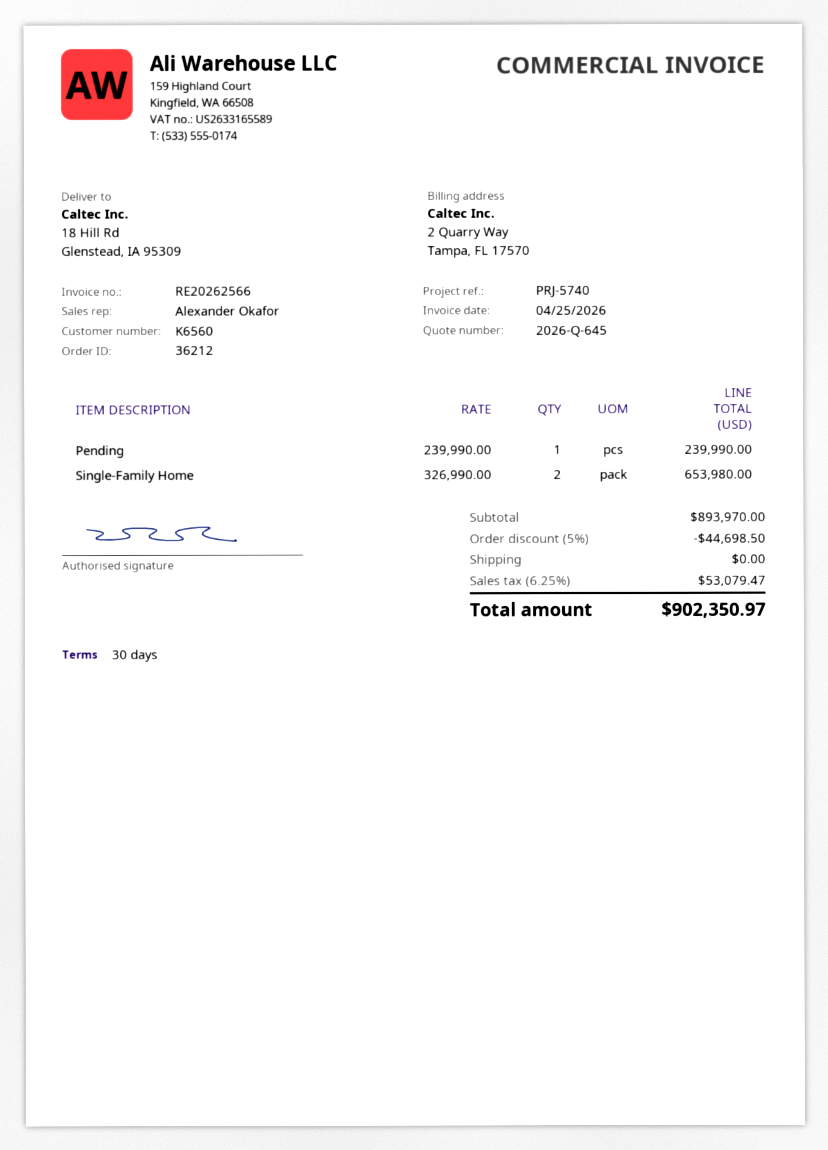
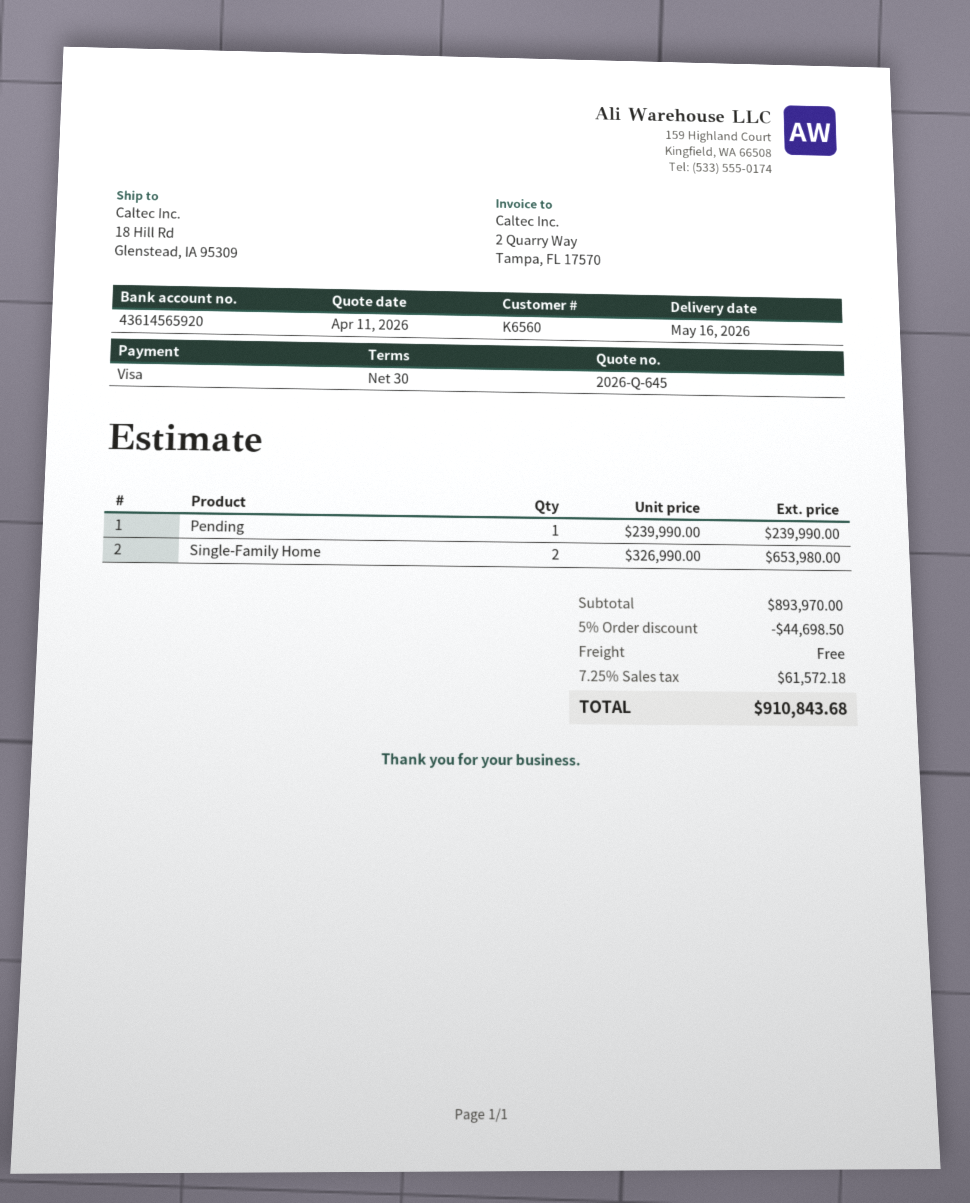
tax: 6.25% = 53079.47 -> 7.25% = 61572.18
total: 902350.97 -> 910843.68

